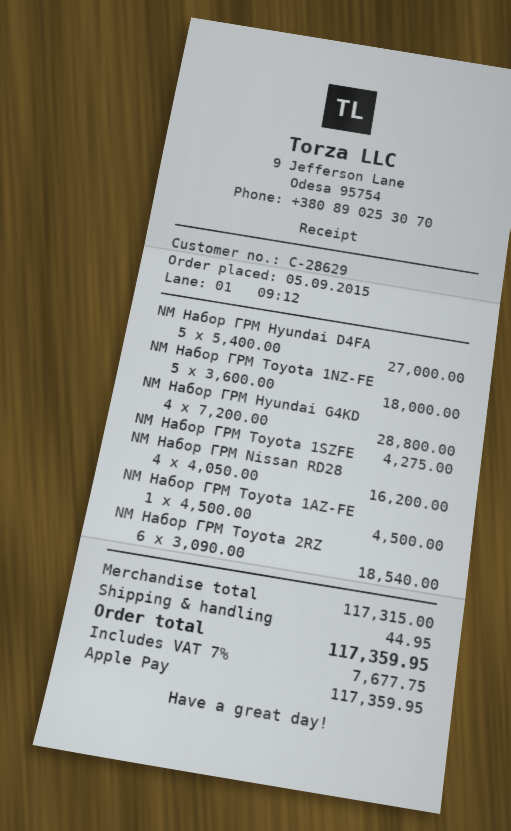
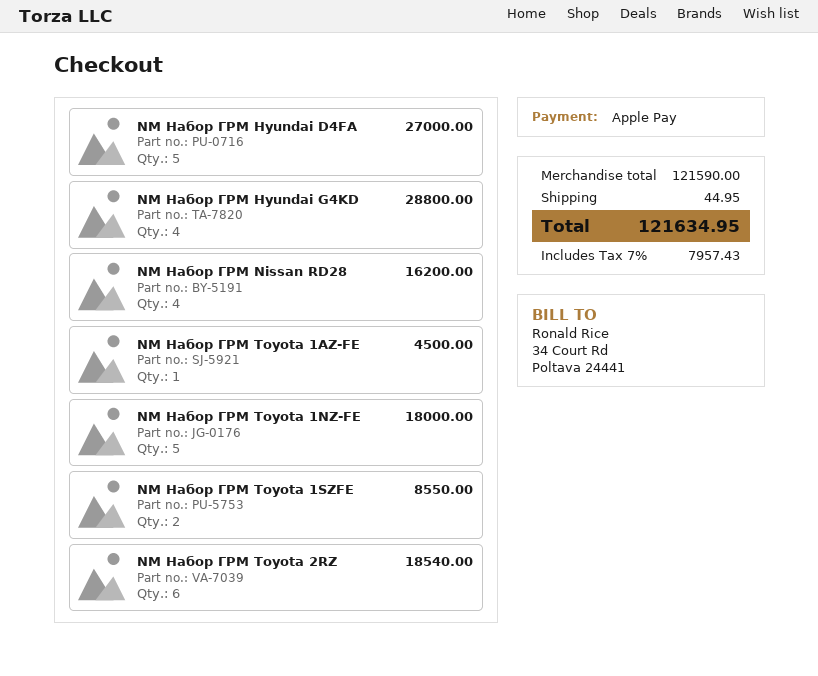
NM Набор ГРМ Toyota 1SZFE: 1 for 4275.00 -> 2 for 8550.00
subtotal: 117315.00 -> 121590.00
tax: 7% = 7677.75 -> 7% = 7957.43
total: 117359.95 -> 121634.95

